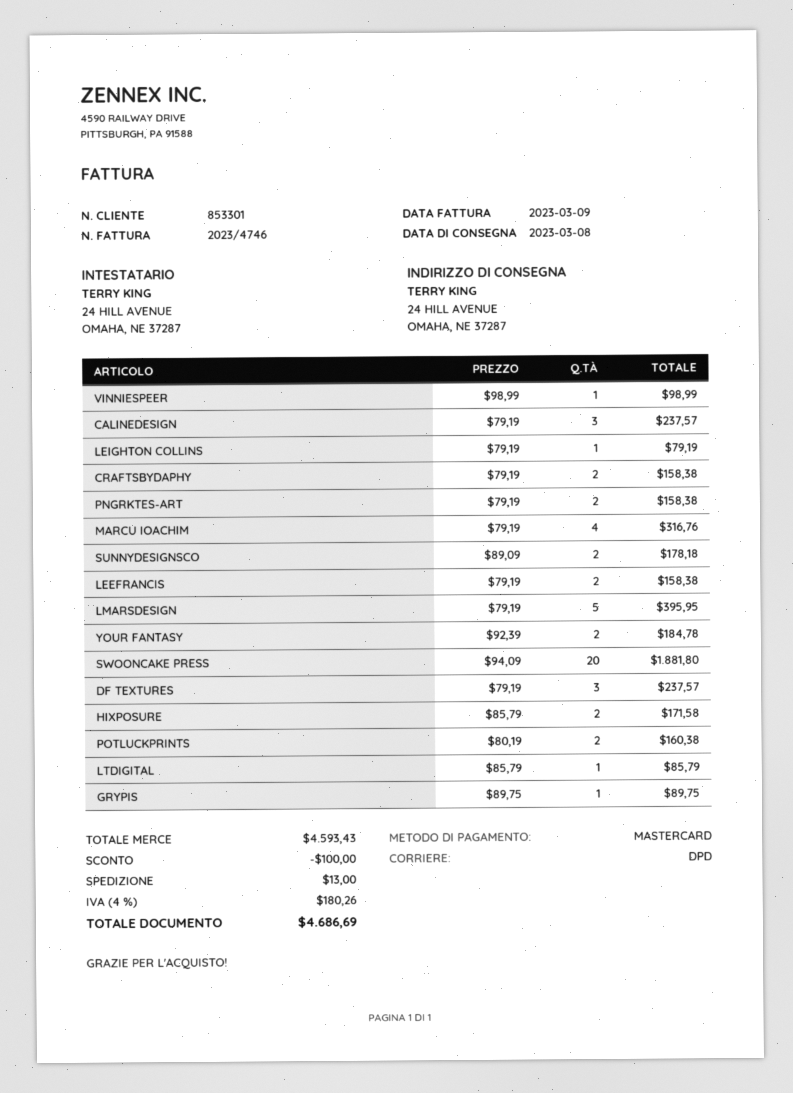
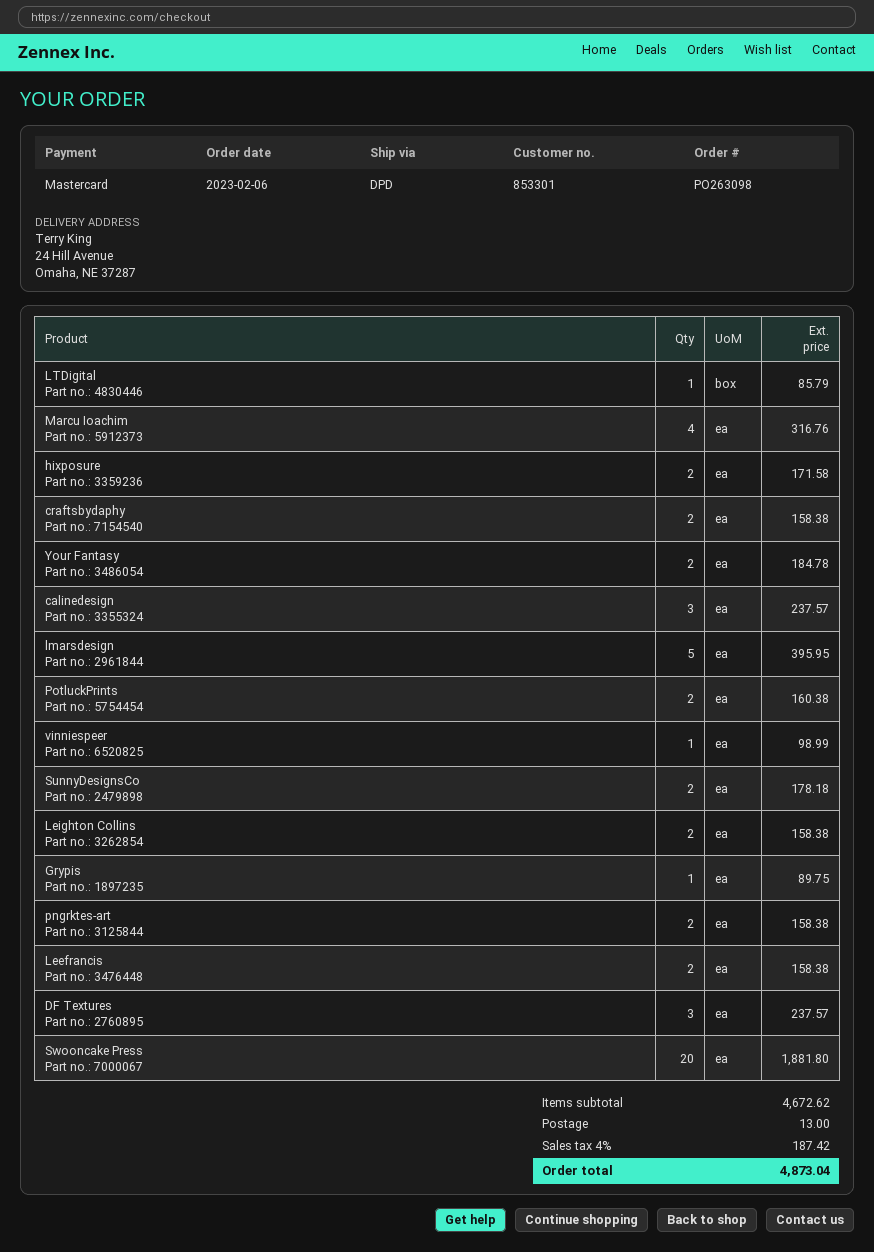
LEIGHTON COLLINS: 1 for 79.19 -> 2 for 158.38
subtotal: 4593.43 -> 4672.62
discount: 100.00 -> none
tax: 4% = 180.26 -> 4% = 187.42
total: 4686.69 -> 4873.04

